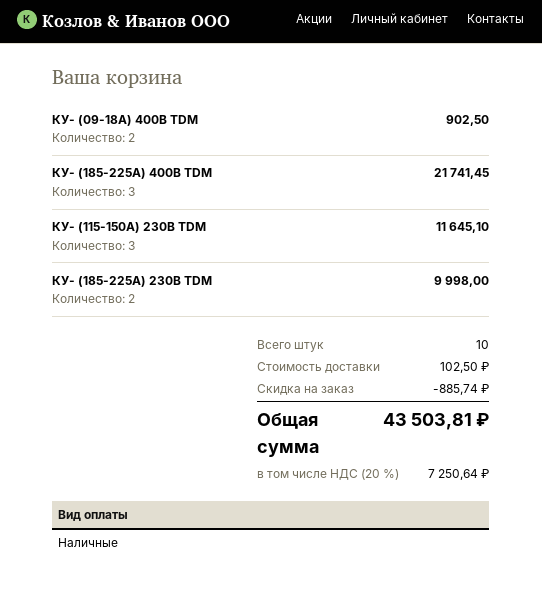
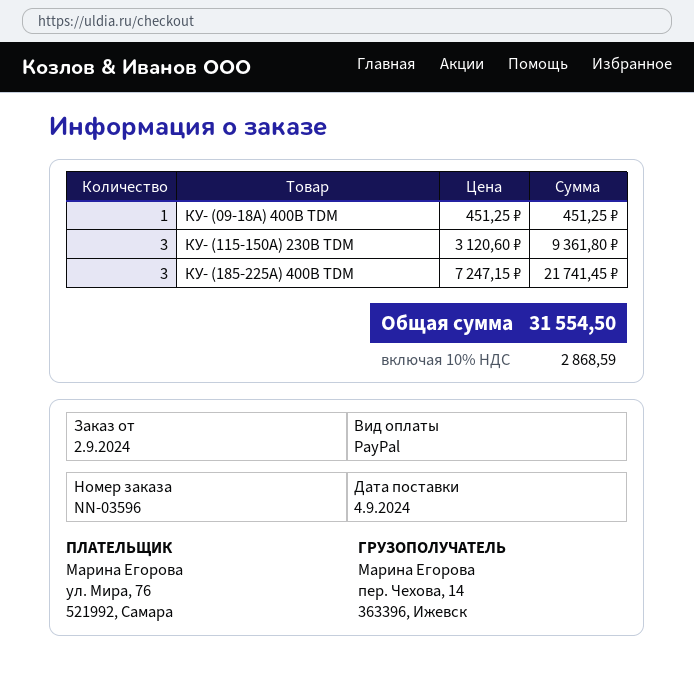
payment method: cash -> PayPal
КУ- (09-18А) 400В TDM: 2 for 902.50 -> 1 for 451.25
КУ- (115-150А) 230В TDM: 3 for 11645.10 -> 3 for 9361.80
КУ- (185-225А) 230В TDM: 2 for 9998.00 -> none
discount: 885.74 -> none
shipping: 102.50 -> none
tax: 20% = 7250.64 -> 10% = 2868.59
total: 43503.81 -> 31554.50

